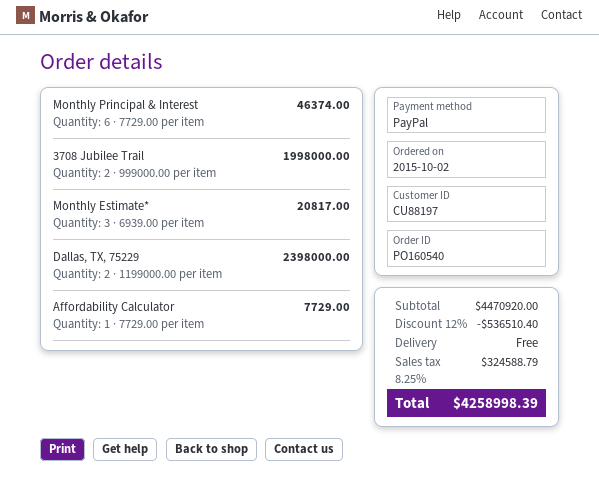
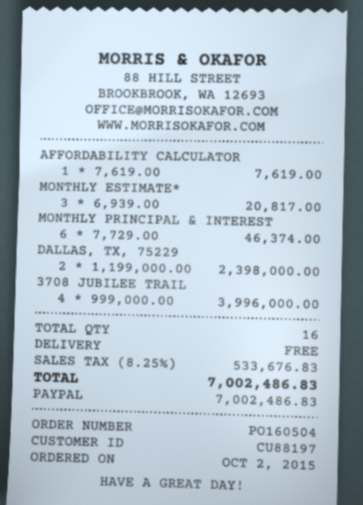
order number: PO160540 -> PO160504
3708 Jubilee Trail: 2 x 999000.00 = 1998000.00 -> 4 x 999000.00 = 3996000.00
Affordability Calculator: 1 x 7729.00 = 7729.00 -> 1 x 7619.00 = 7619.00
discount: 12% = 536510.40 -> none
tax: 8.25% = 324588.79 -> 8.25% = 533676.83
total: 4258998.39 -> 7002486.83

